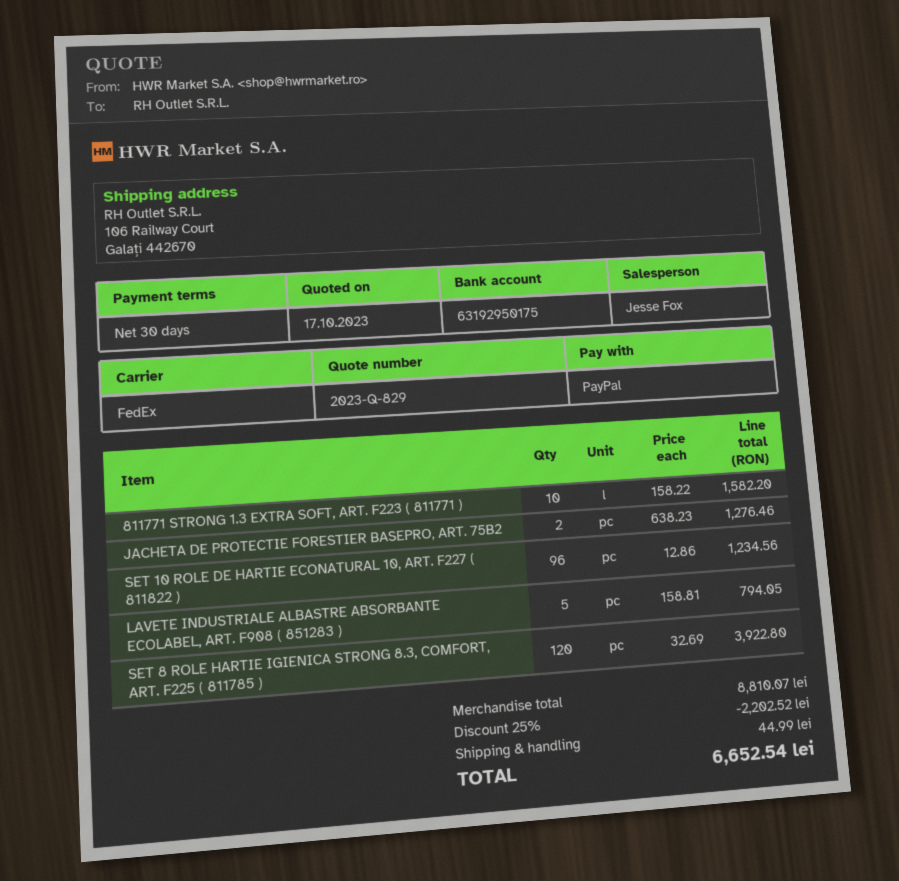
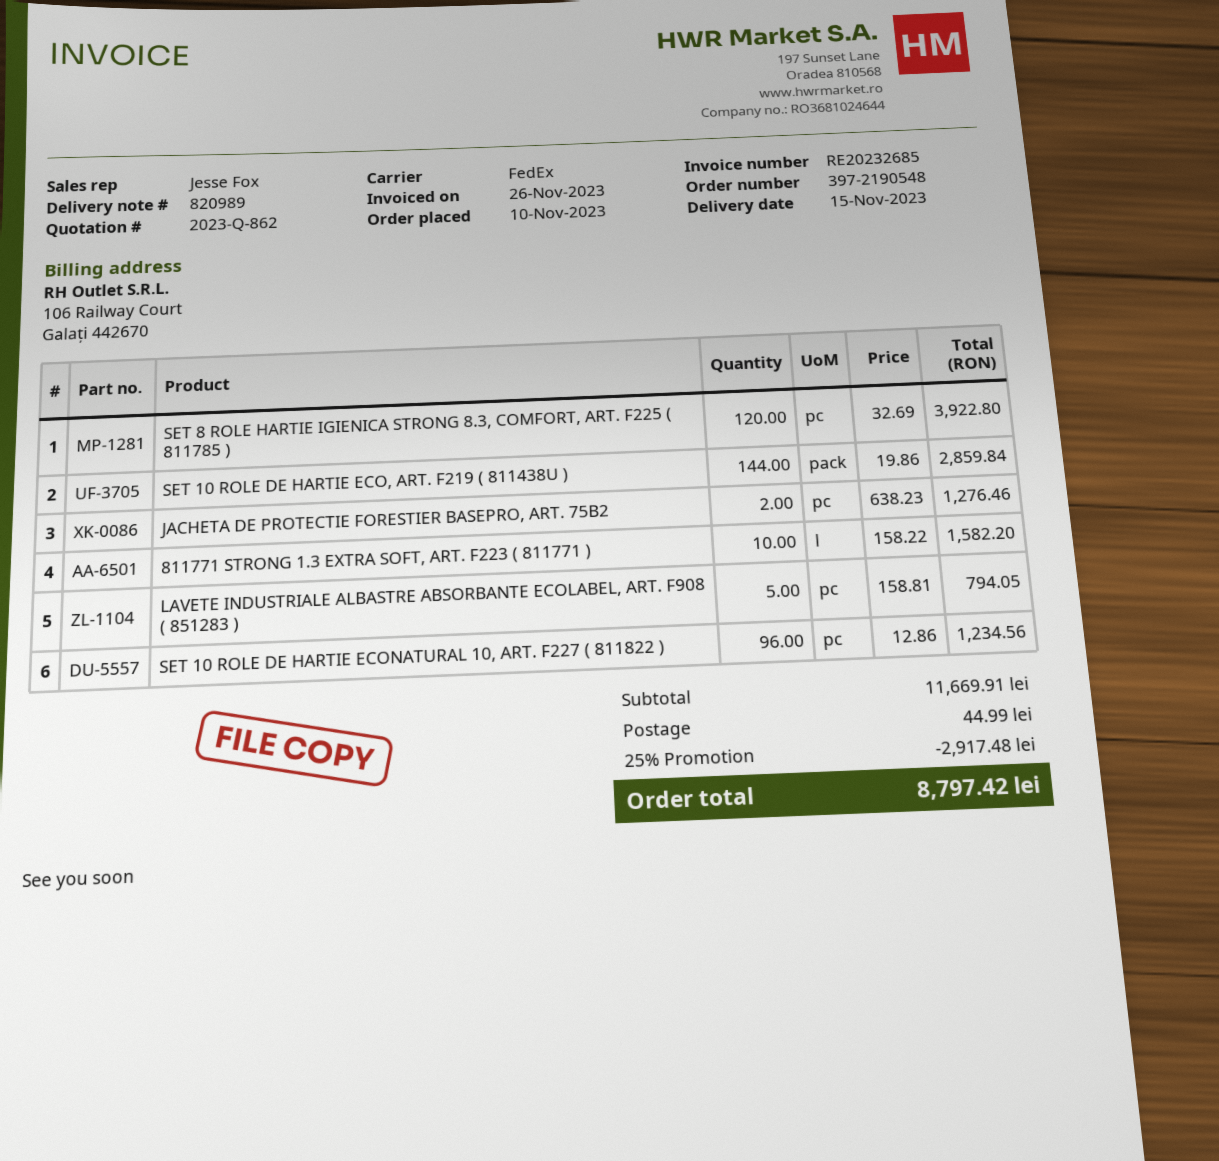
quote number: 2023-Q-829 -> 2023-Q-862
SET 10 ROLE DE HARTIE ECO, ART. F219 ( 811438U ): none -> 144 x 19.86 = 2859.84
subtotal: 8810.07 -> 11669.91
discount: 25% = 2202.52 -> 25% = 2917.48
total: 6652.54 -> 8797.42

